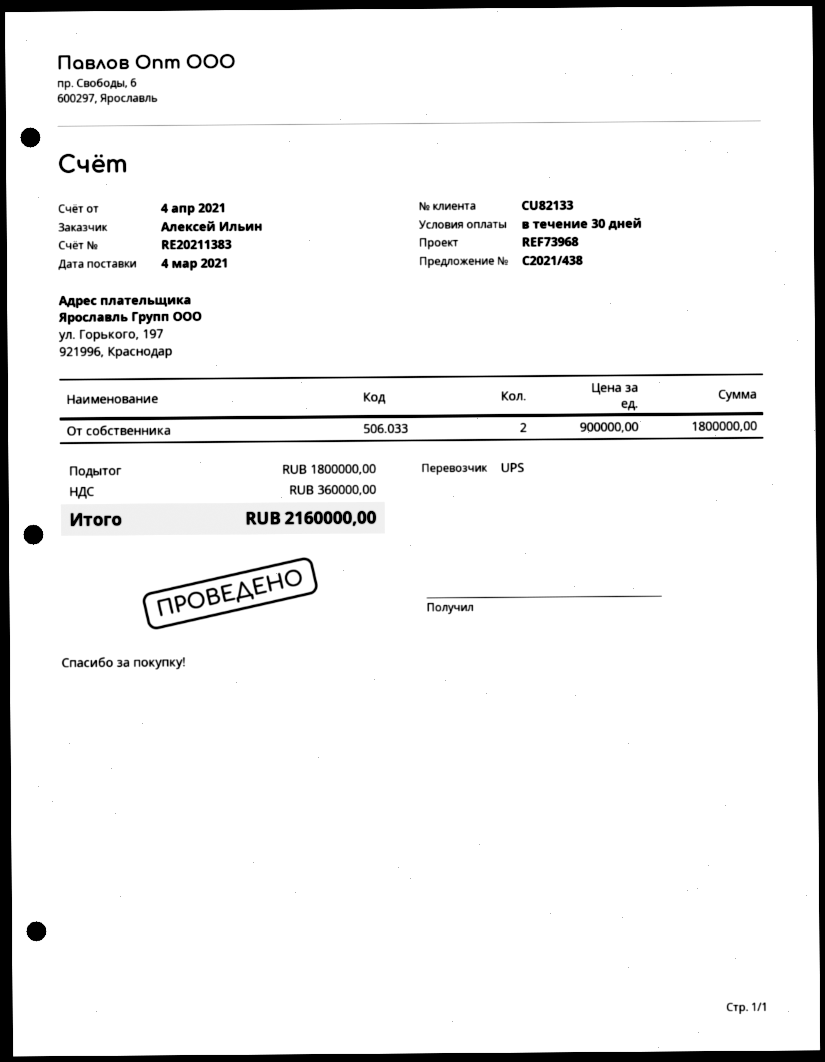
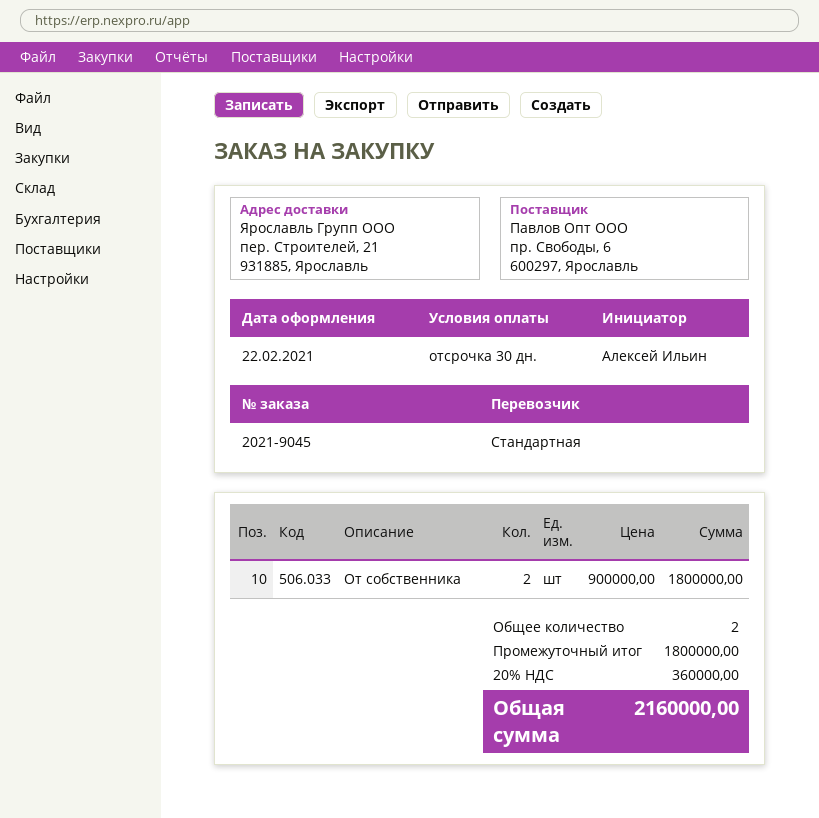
shipping method: UPS -> standard

